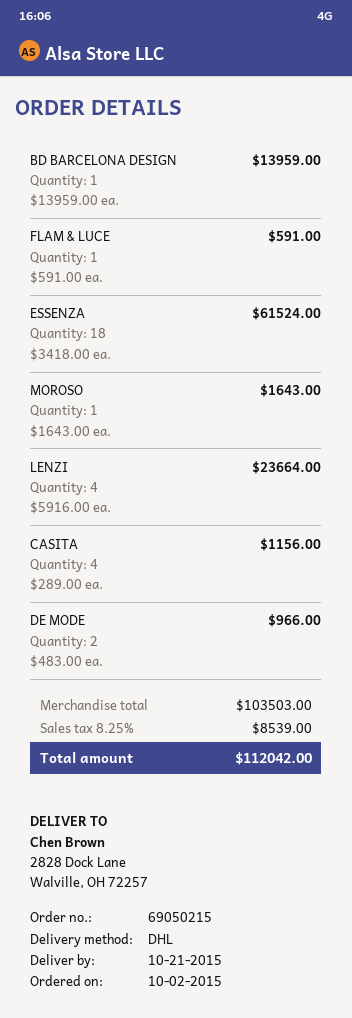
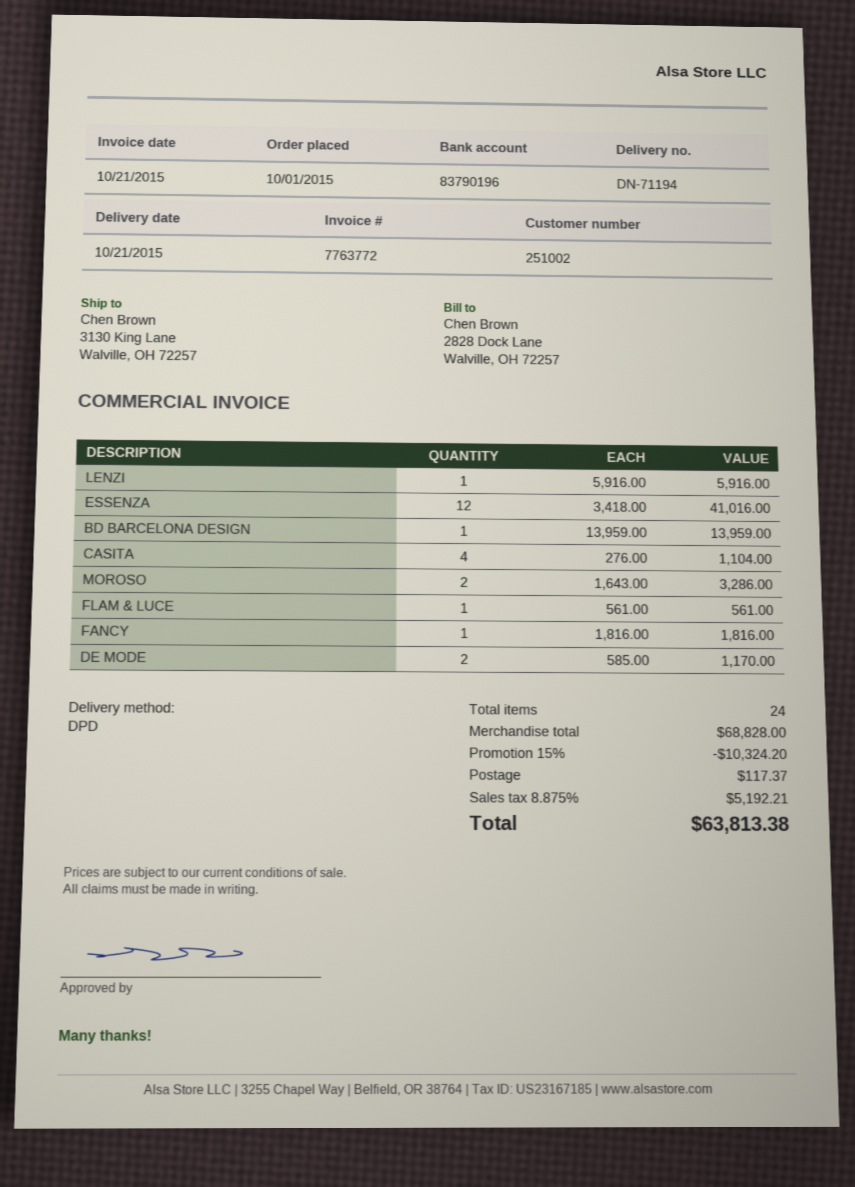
order date: 2015-10-02 -> 2015-10-01
shipping method: DHL -> DPD
ship to: 2828 Dock Lane, Walville, OH 72257 -> 3130 King Lane, Walville, OH 72257
FLAM & LUCE: 1 x 591.00 = 591.00 -> 1 x 561.00 = 561.00
ESSENZA: 18 x 3418.00 = 61524.00 -> 12 x 3418.00 = 41016.00
MOROSO: 1 x 1643.00 = 1643.00 -> 2 x 1643.00 = 3286.00
LENZI: 4 x 5916.00 = 23664.00 -> 1 x 5916.00 = 5916.00
CASITA: 4 x 289.00 = 1156.00 -> 4 x 276.00 = 1104.00
DE MODE: 2 x 483.00 = 966.00 -> 2 x 585.00 = 1170.00
FANCY: none -> 1 x 1816.00 = 1816.00
subtotal: 103503.00 -> 68828.00
discount: none -> 15% = 10324.20
shipping: none -> 117.37
tax: 8.25% = 8539.00 -> 8.875% = 5192.21
total: 112042.00 -> 63813.38

